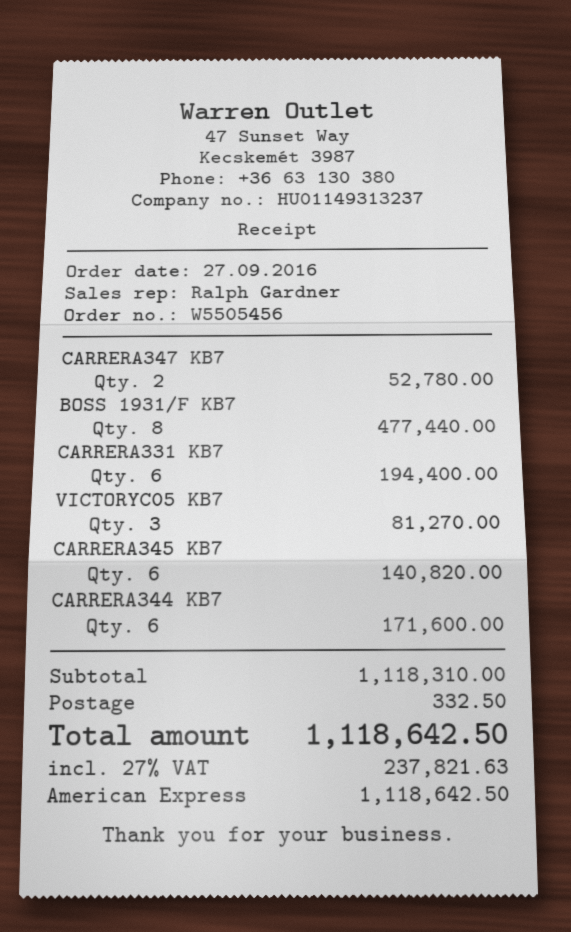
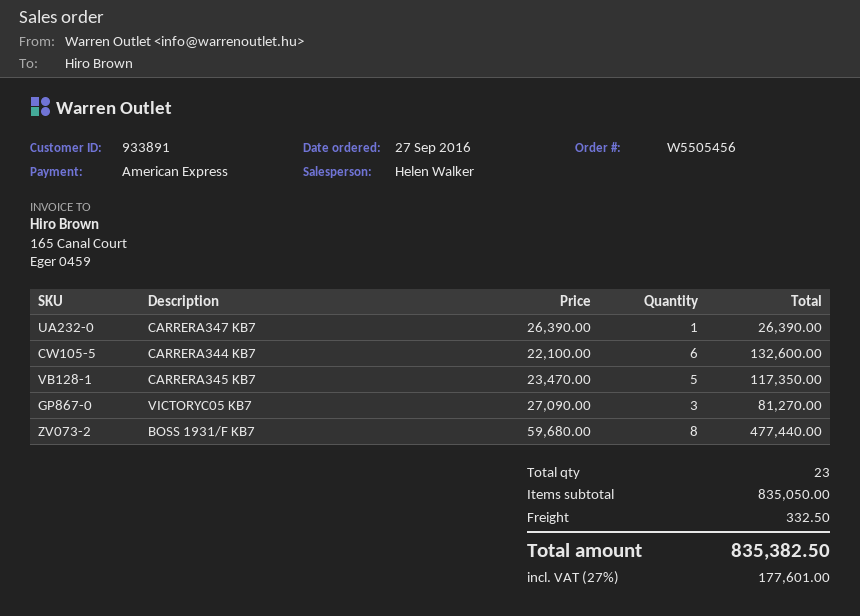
sales rep: Ralph Gardner -> Helen Walker
CARRERA347 KB7: 2 for 52780.00 -> 1 for 26390.00
CARRERA331 KB7: 6 for 194400.00 -> none
CARRERA345 KB7: 6 for 140820.00 -> 5 for 117350.00
CARRERA344 KB7: 6 for 171600.00 -> 6 for 132600.00
subtotal: 1118310.00 -> 835050.00
tax: 27% = 237821.63 -> 27% = 177601.00
total: 1118642.50 -> 835382.50

